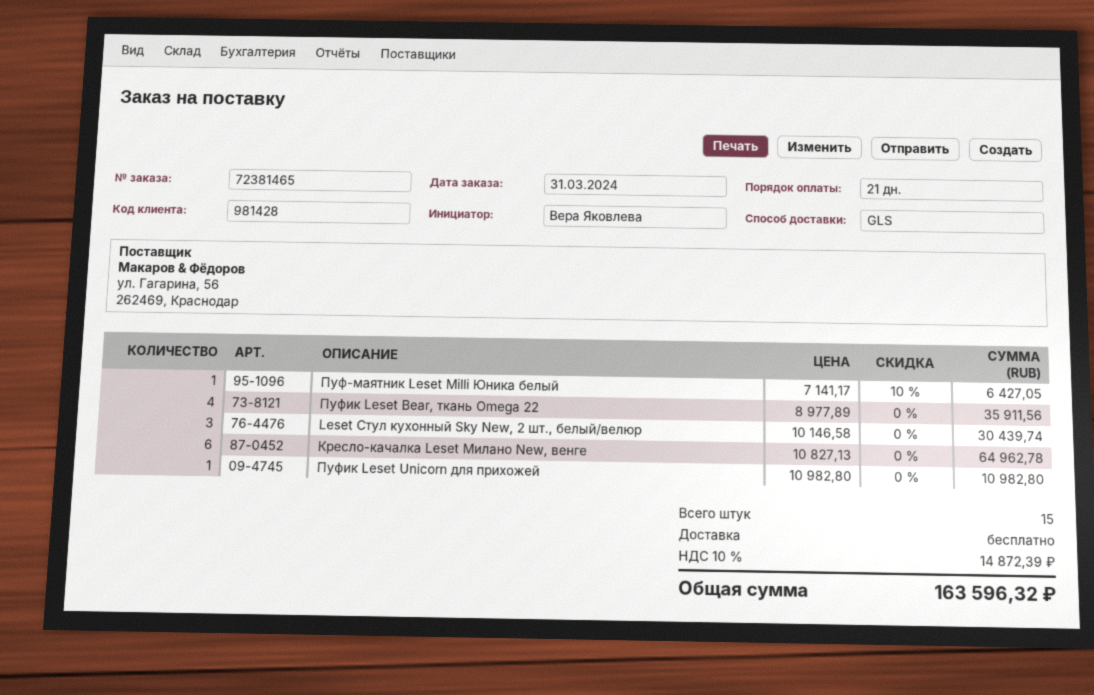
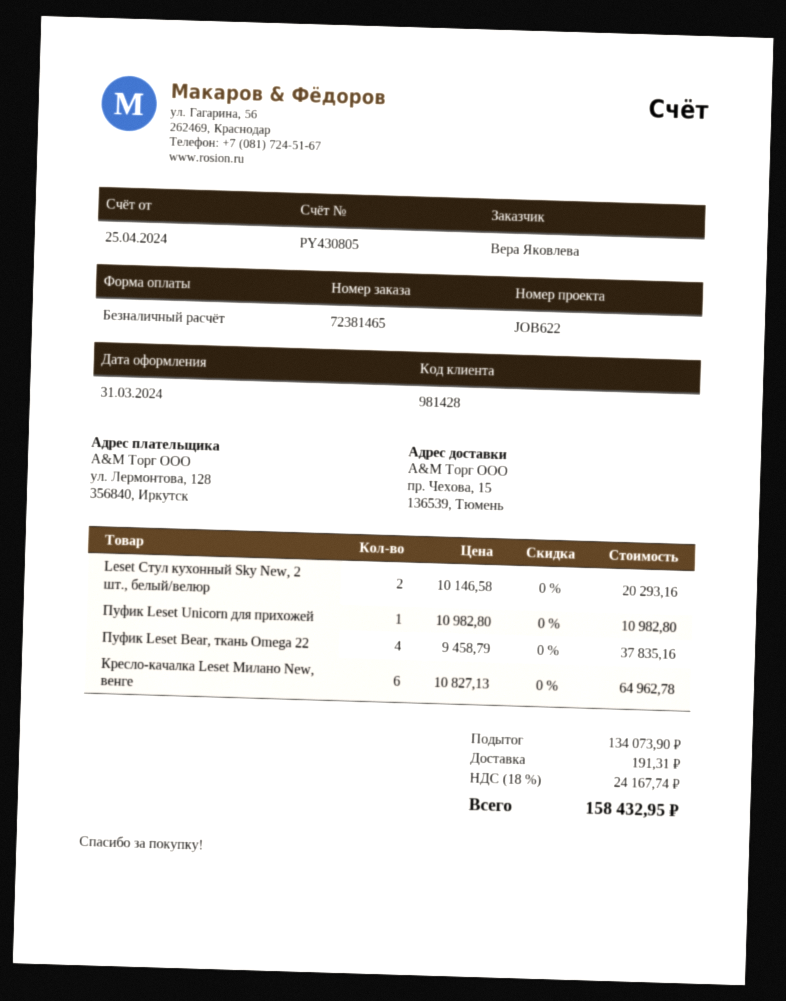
Пуф-маятник Leset Milli Юника белый: 1 x 7141.17 - 10% = 6427.05 -> none
Пуфик Leset Bear, ткань Omega 22: 4 x 8977.89 = 35911.56 -> 4 x 9458.79 = 37835.16
Leset Стул кухонный Sky New, 2 шт., белый/велюр: 3 x 10146.58 = 30439.74 -> 2 x 10146.58 = 20293.16
shipping: 0.00 -> 191.31
tax: 10% = 14872.39 -> 18% = 24167.74
total: 163596.32 -> 158432.95

